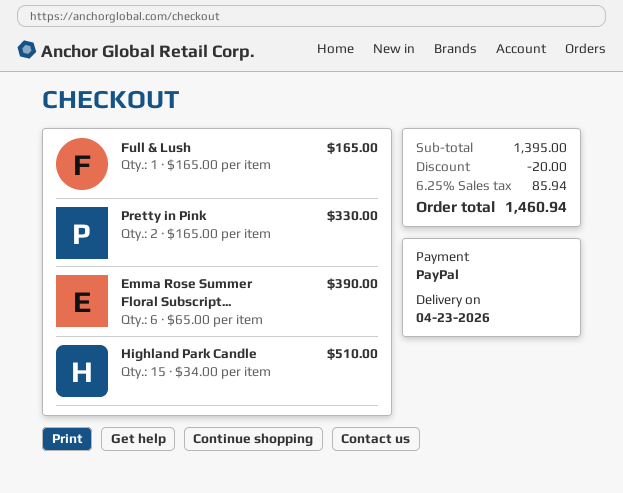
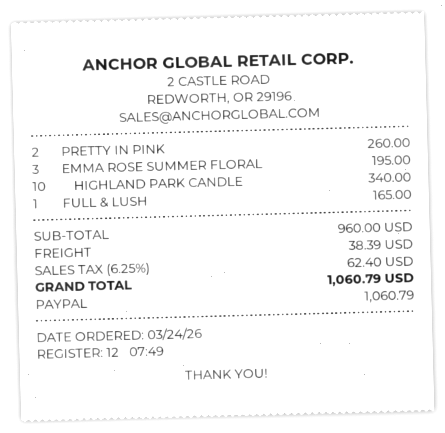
Pretty in Pink: 2 for 330.00 -> 2 for 260.00
Emma Rose Summer Floral Subscript...: 6 for 390.00 -> 3 for 195.00
Highland Park Candle: 15 for 510.00 -> 10 for 340.00
subtotal: 1395.00 -> 960.00
discount: 20.00 -> none
shipping: none -> 38.39
tax: 6.25% = 85.94 -> 6.25% = 62.40
total: 1460.94 -> 1060.79

